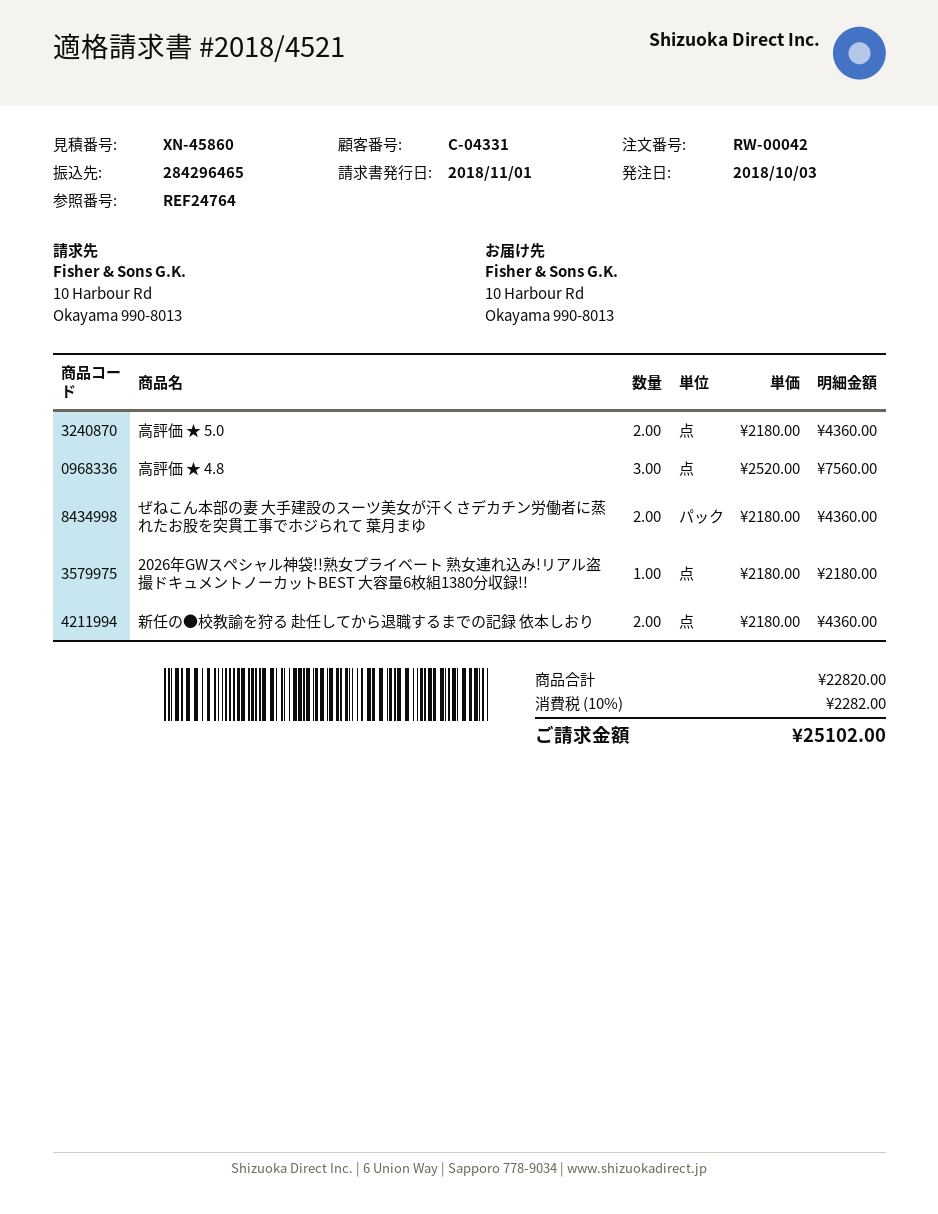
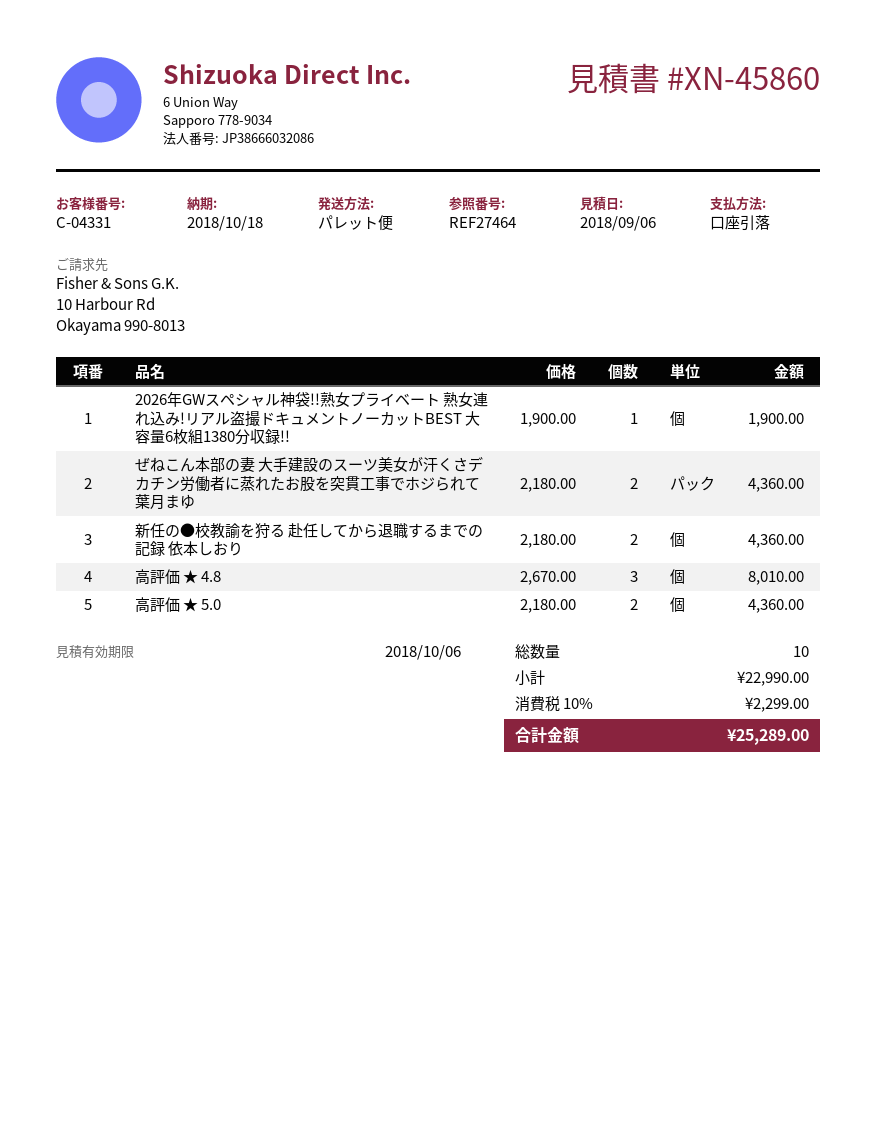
reference: REF24764 -> REF27464
高評価 ★ 4.8: 3 x 2520.00 = 7560.00 -> 3 x 2670.00 = 8010.00
2026年GWスペシャル神袋!!熟女プライベート 熟女連れ込み!リアル盗撮ドキュメントノーカットBEST 大容量6枚組1380分収録!!: 1 x 2180.00 = 2180.00 -> 1 x 1900.00 = 1900.00
subtotal: 22820.00 -> 22990.00
tax: 10% = 2282.00 -> 10% = 2299.00
total: 25102.00 -> 25289.00

